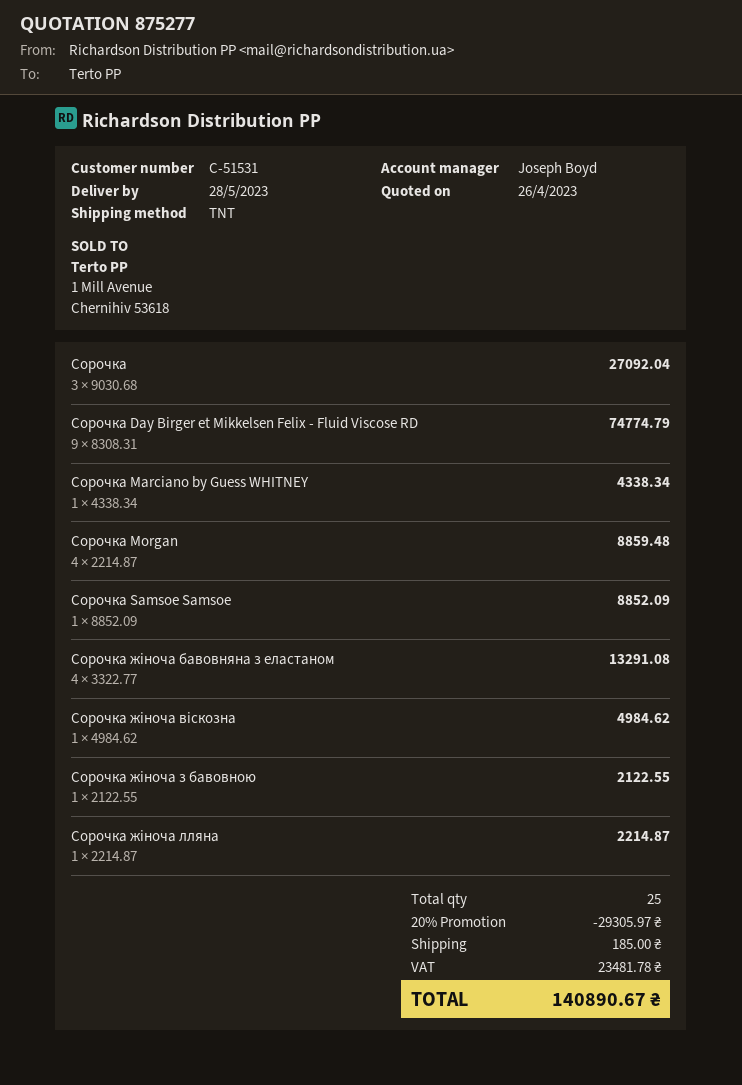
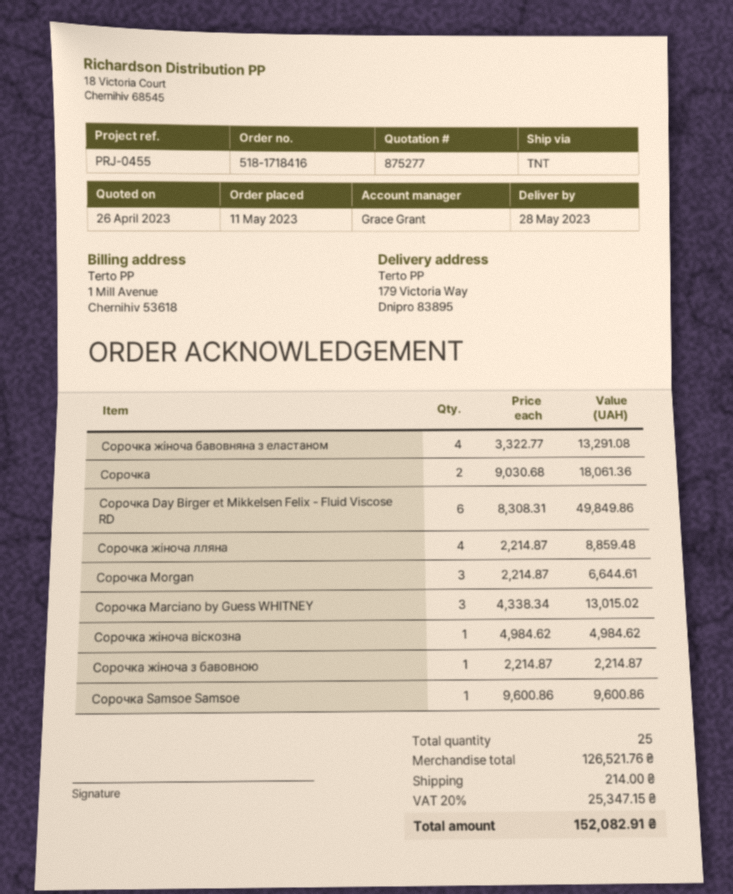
sales rep: Joseph Boyd -> Grace Grant
Сорочка: 3 x 9030.68 = 27092.04 -> 2 x 9030.68 = 18061.36
Сорочка Day Birger et Mikkelsen Felix - Fluid Viscose RD: 9 x 8308.31 = 74774.79 -> 6 x 8308.31 = 49849.86
Сорочка Marciano by Guess WHITNEY: 1 x 4338.34 = 4338.34 -> 3 x 4338.34 = 13015.02
Сорочка Morgan: 4 x 2214.87 = 8859.48 -> 3 x 2214.87 = 6644.61
Сорочка Samsoe Samsoe: 1 x 8852.09 = 8852.09 -> 1 x 9600.86 = 9600.86
Сорочка жіноча з бавовною: 1 x 2122.55 = 2122.55 -> 1 x 2214.87 = 2214.87
Сорочка жіноча лляна: 1 x 2214.87 = 2214.87 -> 4 x 2214.87 = 8859.48
discount: 20% = 29305.97 -> none
shipping: 185.00 -> 214.00
tax: 23481.78 -> 25347.15
total: 140890.67 -> 152082.91

